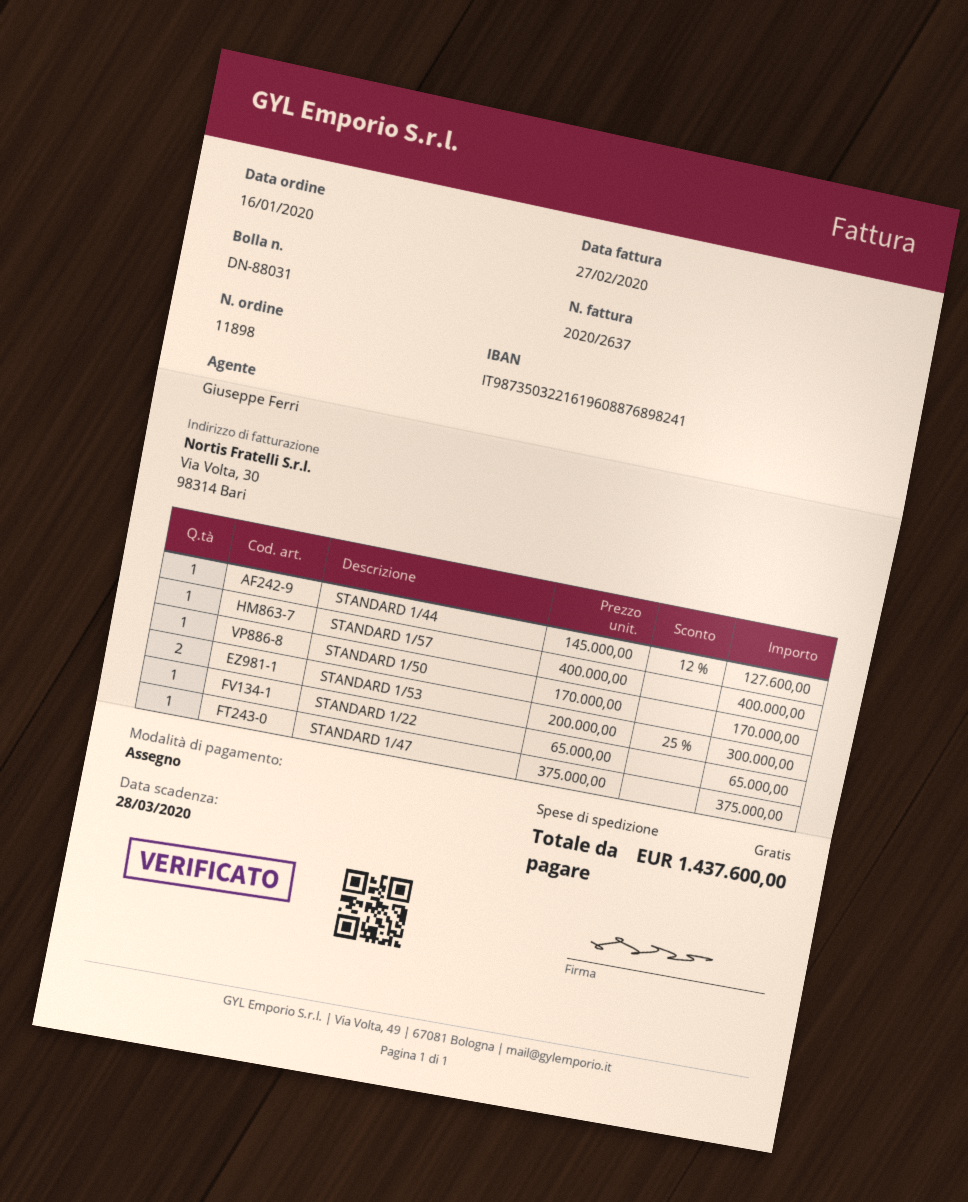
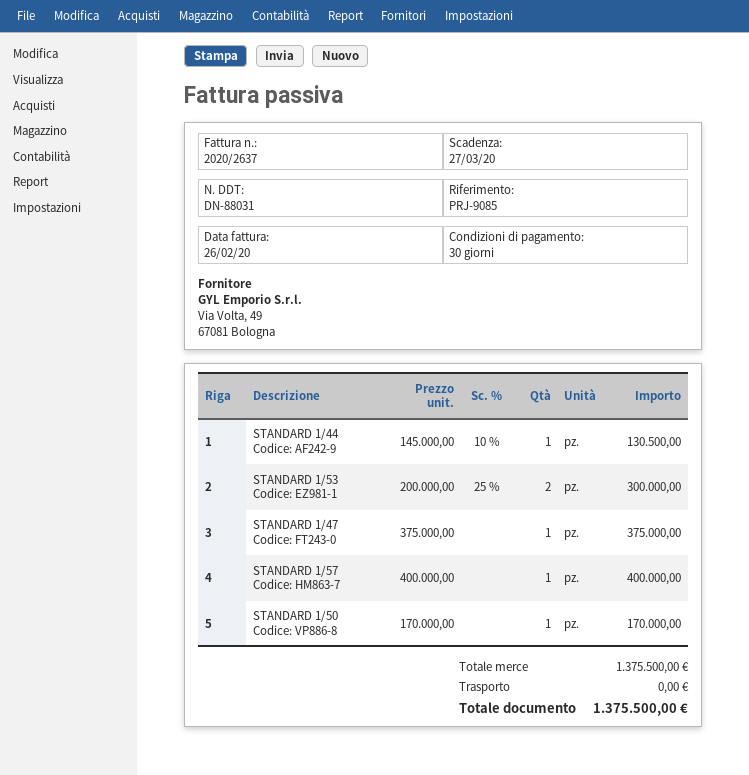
invoice date: 2020-02-27 -> 2020-02-26
due date: 2020-03-28 -> 2020-03-27
STANDARD 1/44: 1 x 145000.00 - 12% = 127600.00 -> 1 x 145000.00 - 10% = 130500.00
STANDARD 1/22: 1 x 65000.00 = 65000.00 -> none
total: 1437600.00 -> 1375500.00

